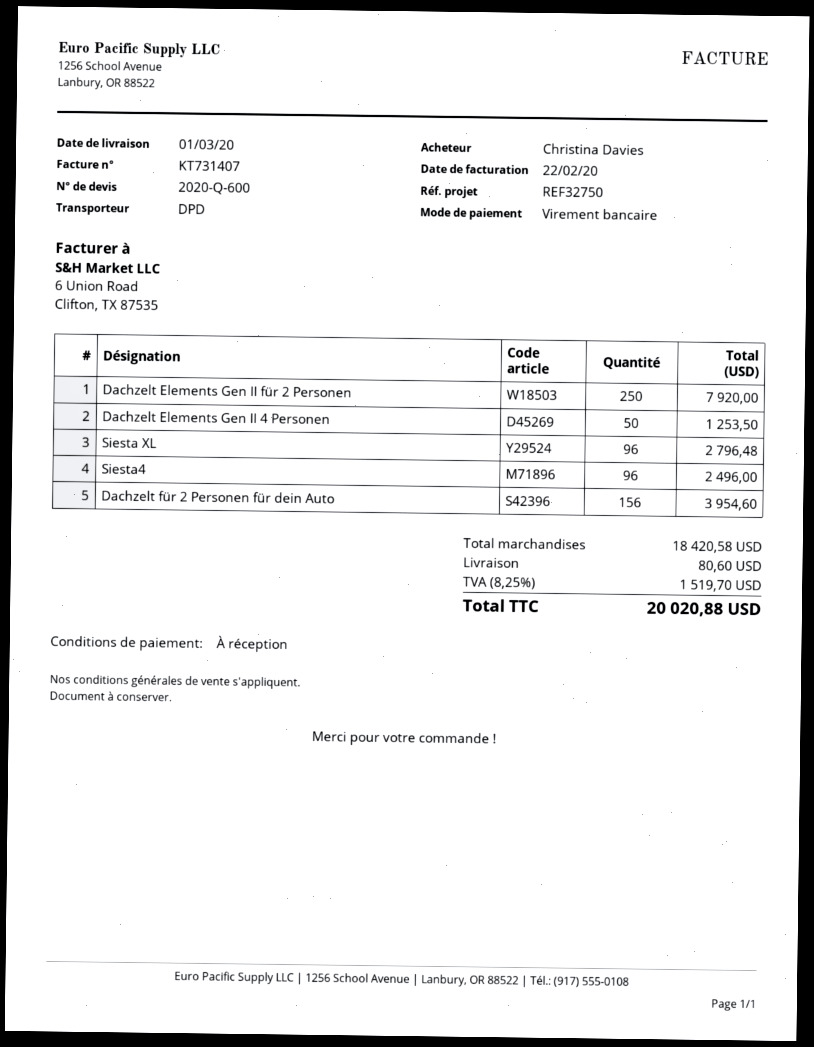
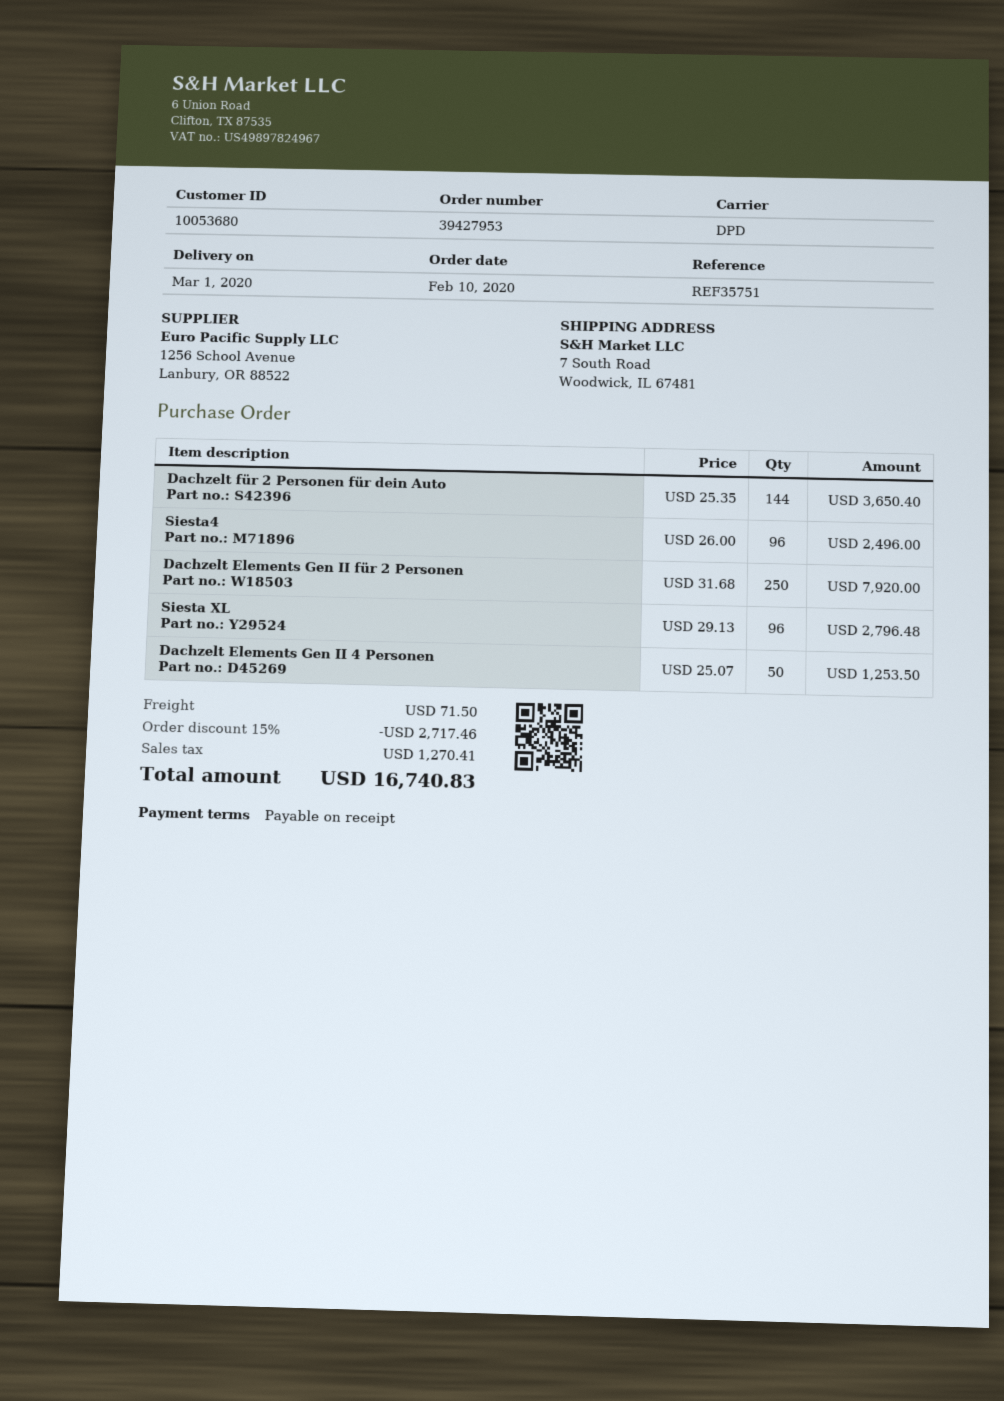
reference: REF32750 -> REF35751
Dachzelt für 2 Personen für dein Auto: 156 for 3954.60 -> 144 for 3650.40
discount: none -> 15% = 2717.46
shipping: 80.60 -> 71.50
tax: 1519.70 -> 1270.41
total: 20020.88 -> 16740.83

